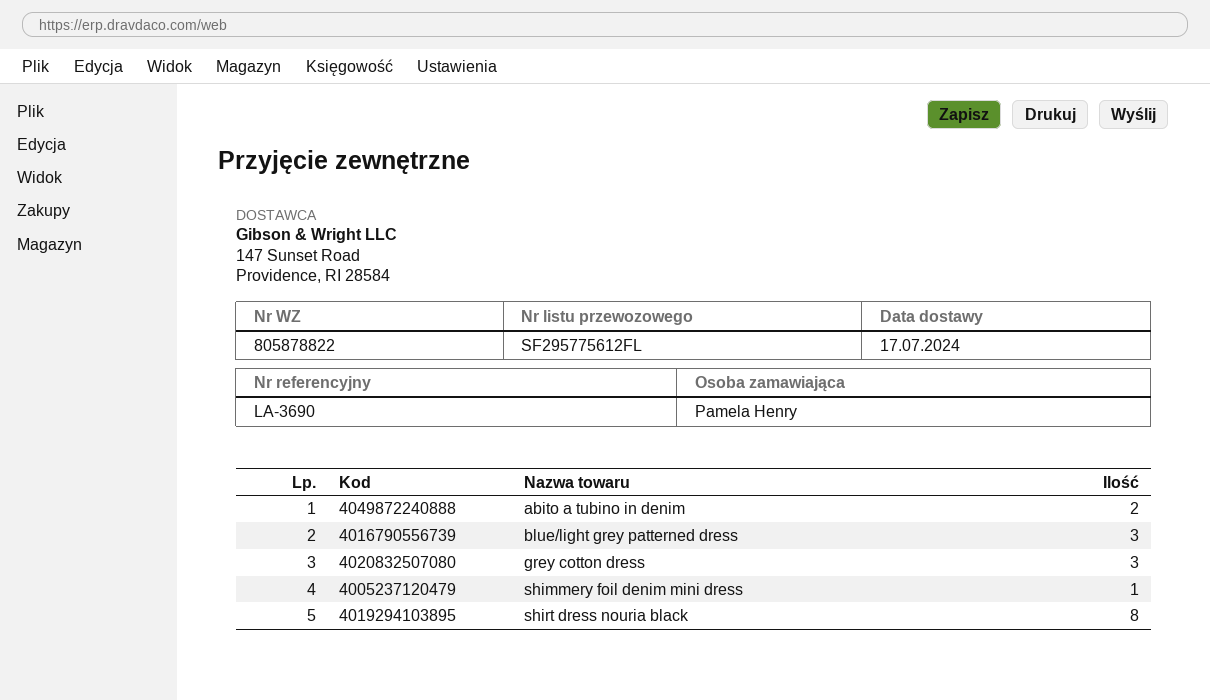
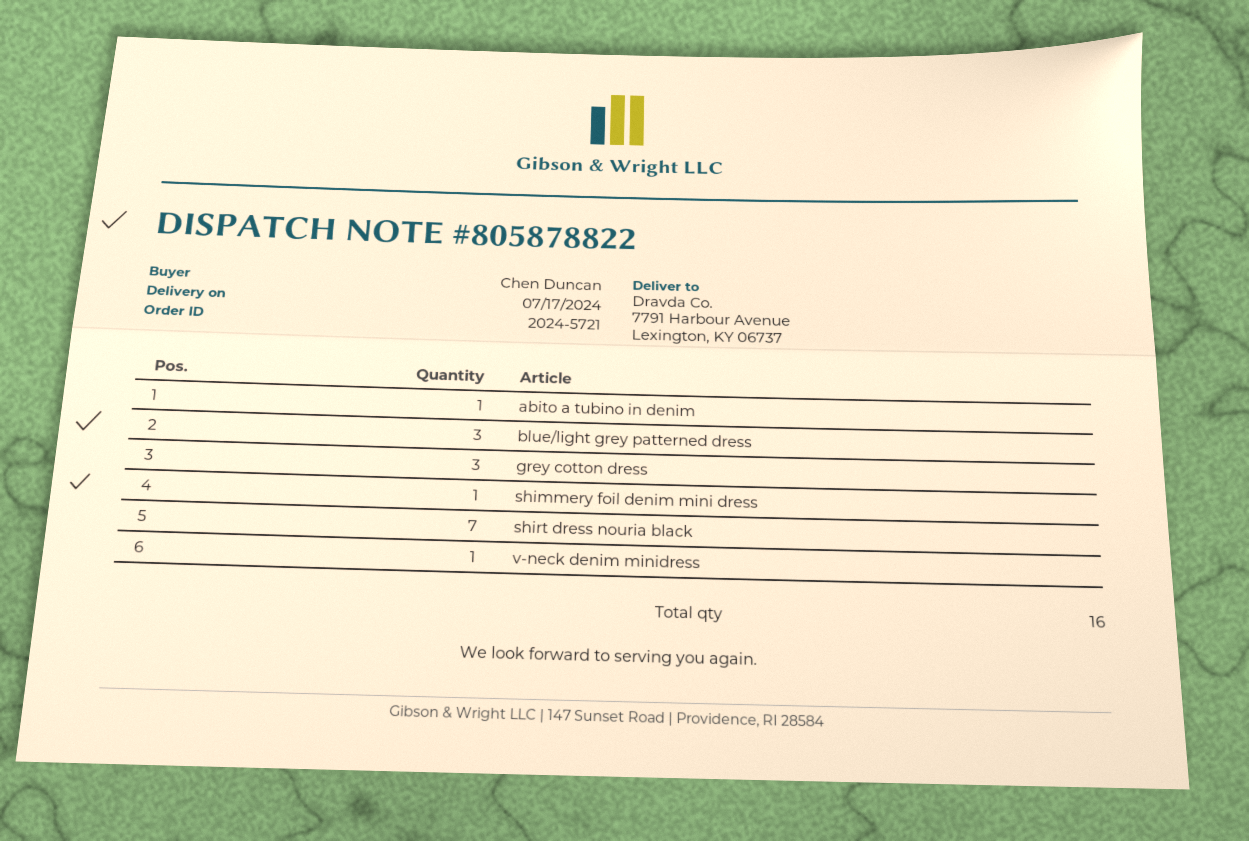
ordered by: Pamela Henry -> Chen Duncan
abito a tubino in denim: 2 -> 1
shirt dress nouria black: 8 -> 7
v-neck denim minidress: none -> 1

